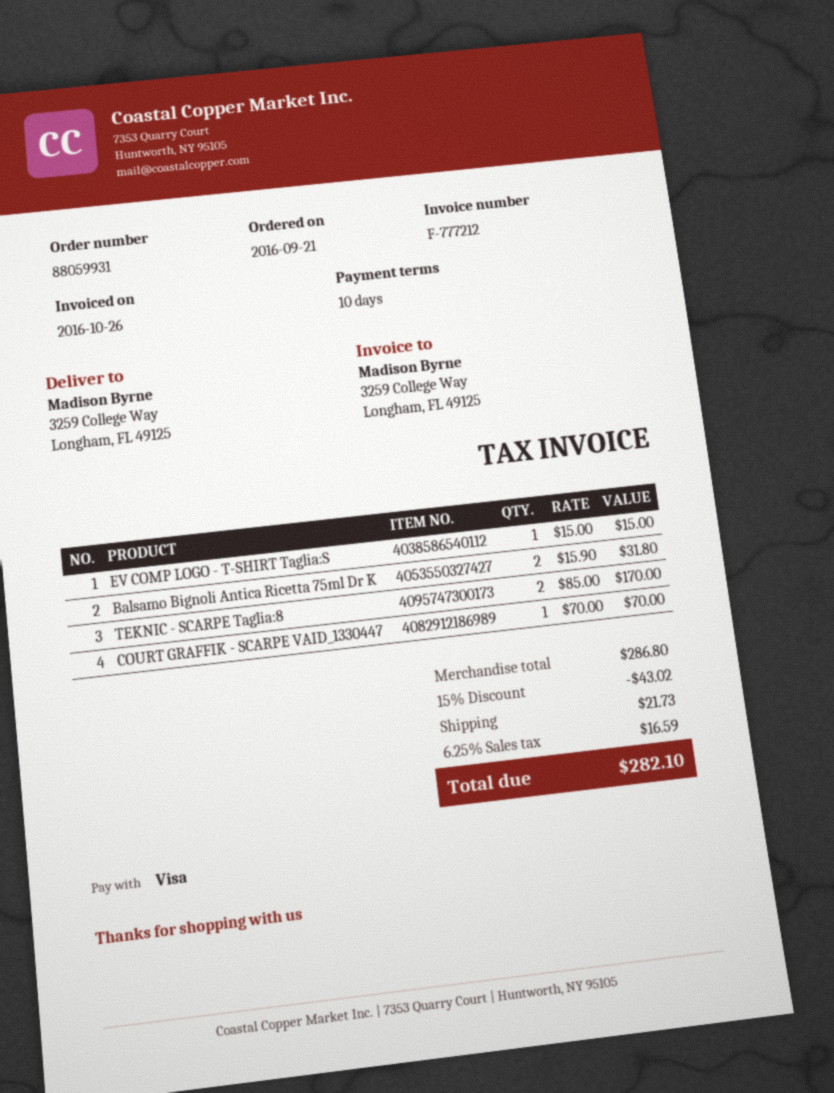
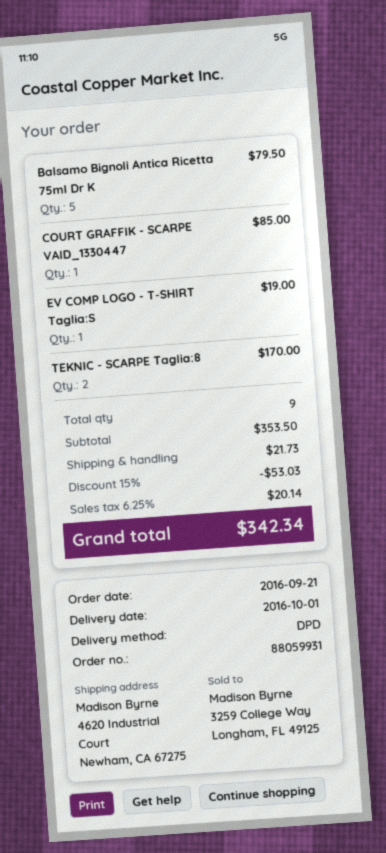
ship to: 3259 College Way, Longham, FL 49125 -> 4620 Industrial Court, Newham, CA 67275
EV COMP LOGO - T-SHIRT Taglia:S: 1 for 15.00 -> 1 for 19.00
Balsamo Bignoli Antica Ricetta 75ml Dr K: 2 for 31.80 -> 5 for 79.50
COURT GRAFFIK - SCARPE VAID_1330447: 1 for 70.00 -> 1 for 85.00
subtotal: 286.80 -> 353.50
discount: 15% = 43.02 -> 15% = 53.03
tax: 6.25% = 16.59 -> 6.25% = 20.14
total: 282.10 -> 342.34

